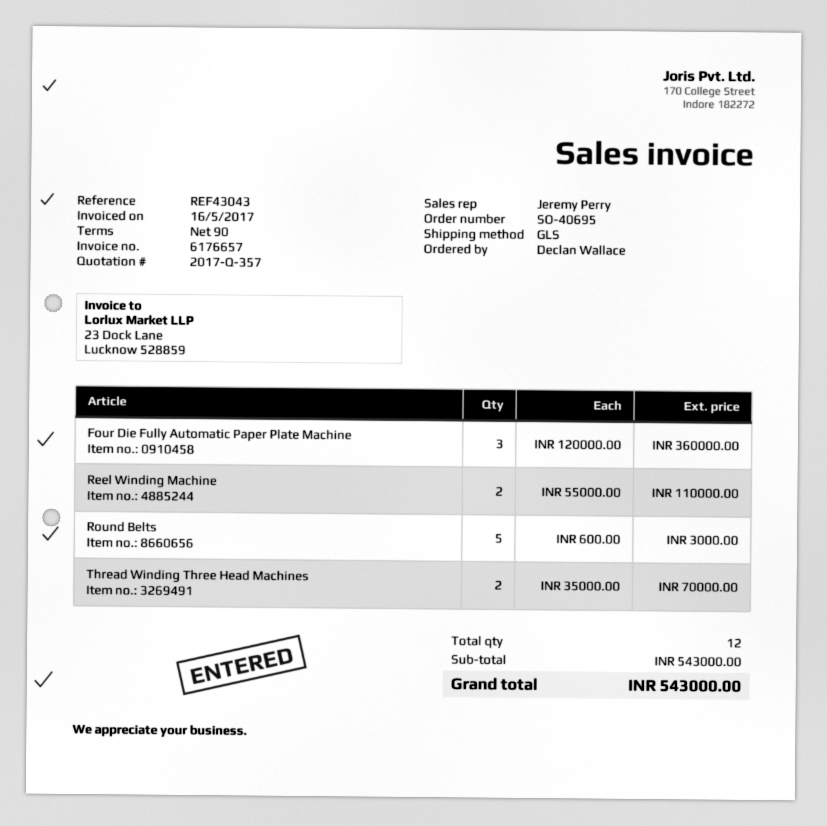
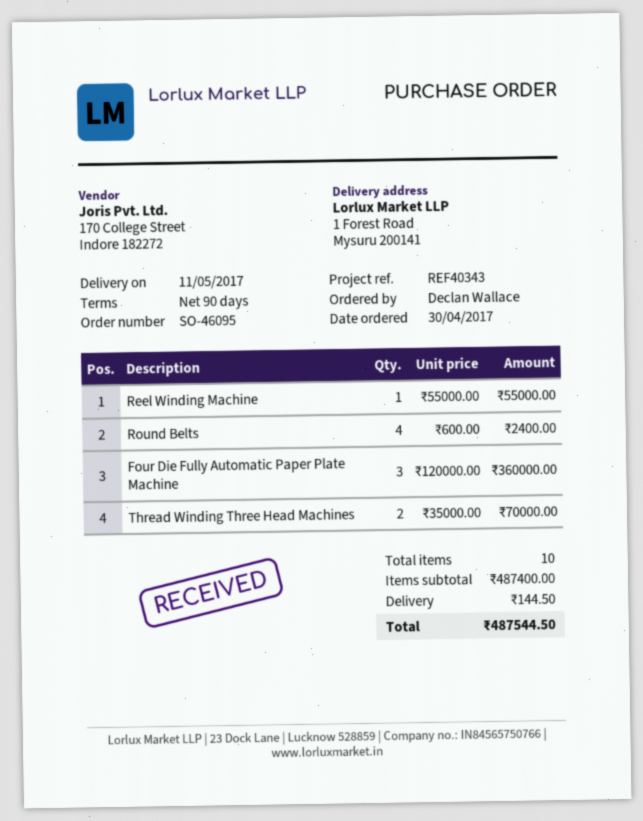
order number: SO-40695 -> SO-46095
reference: REF43043 -> REF40343
Reel Winding Machine: 2 x 55000.00 = 110000.00 -> 1 x 55000.00 = 55000.00
Round Belts: 5 x 600.00 = 3000.00 -> 4 x 600.00 = 2400.00
total quantity: 12 -> 10
subtotal: 543000.00 -> 487400.00
shipping: none -> 144.50
total: 543000.00 -> 487544.50

